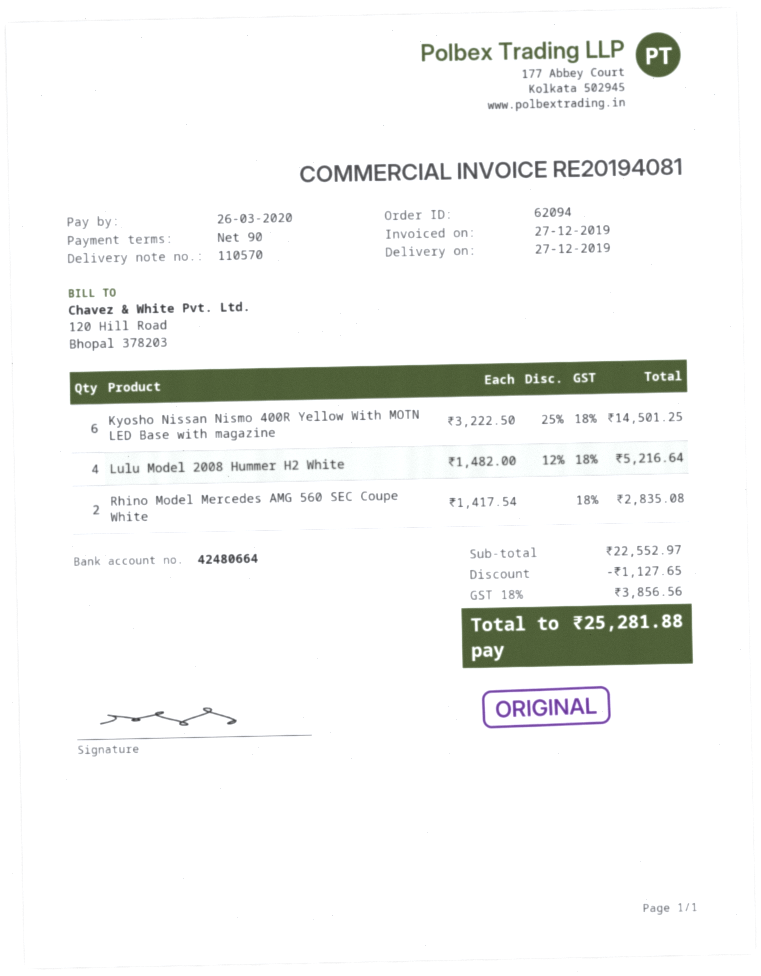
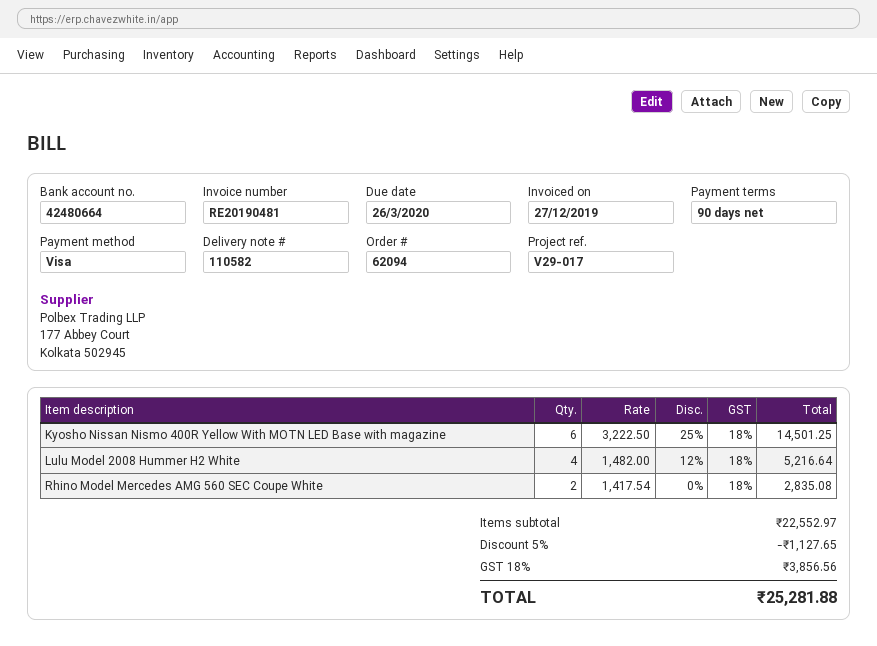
delivery note number: 110570 -> 110582
invoice number: RE20194081 -> RE20190481

